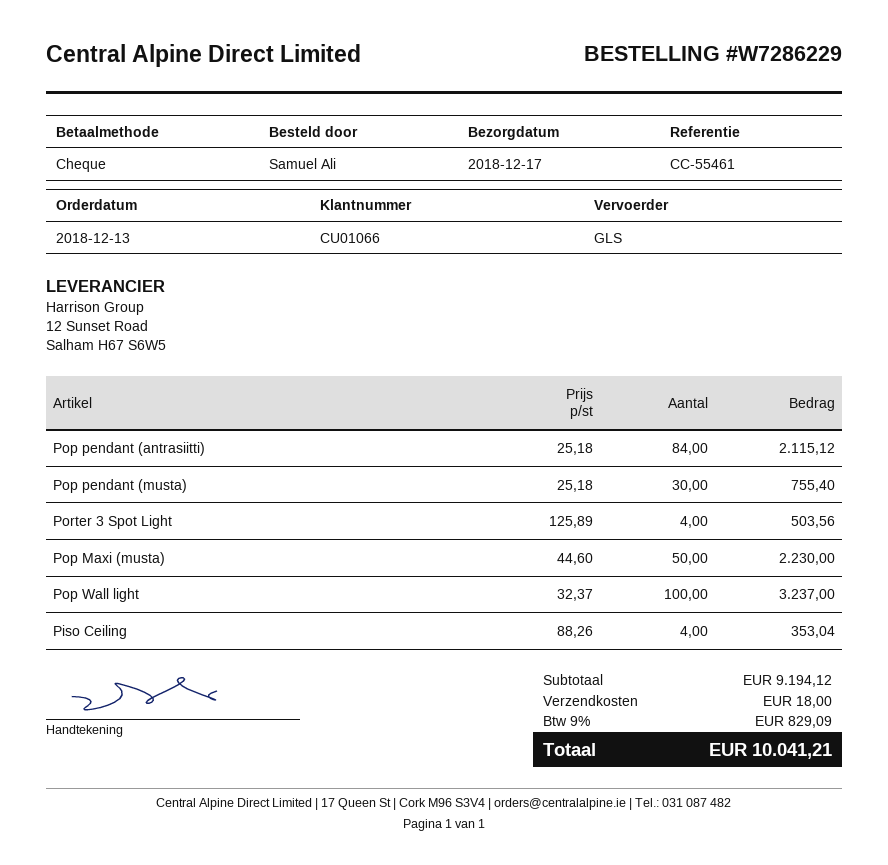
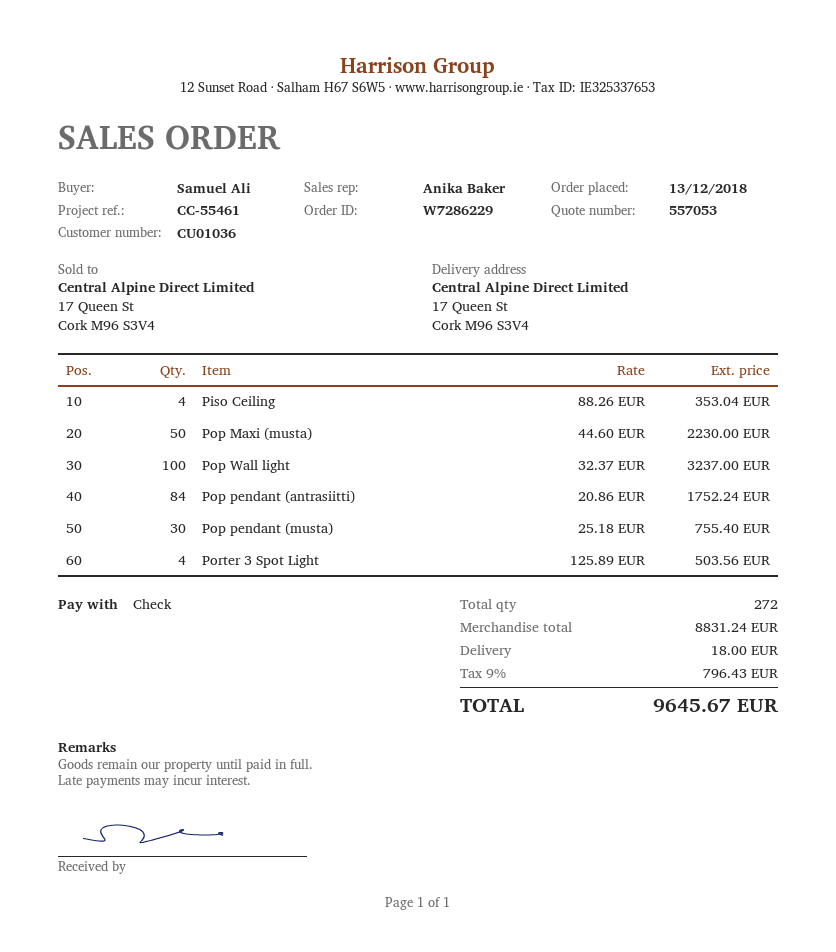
customer number: CU01066 -> CU01036
Pop pendant (antrasiitti): 84 x 25.18 = 2115.12 -> 84 x 20.86 = 1752.24
subtotal: 9194.12 -> 8831.24
tax: 9% = 829.09 -> 9% = 796.43
total: 10041.21 -> 9645.67

